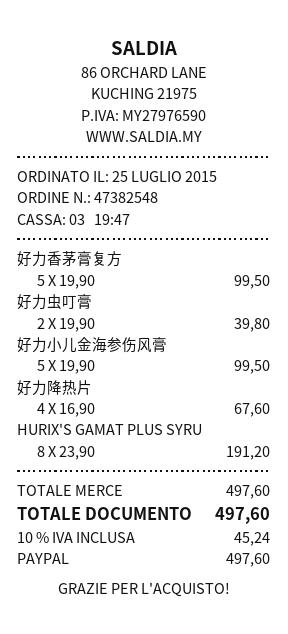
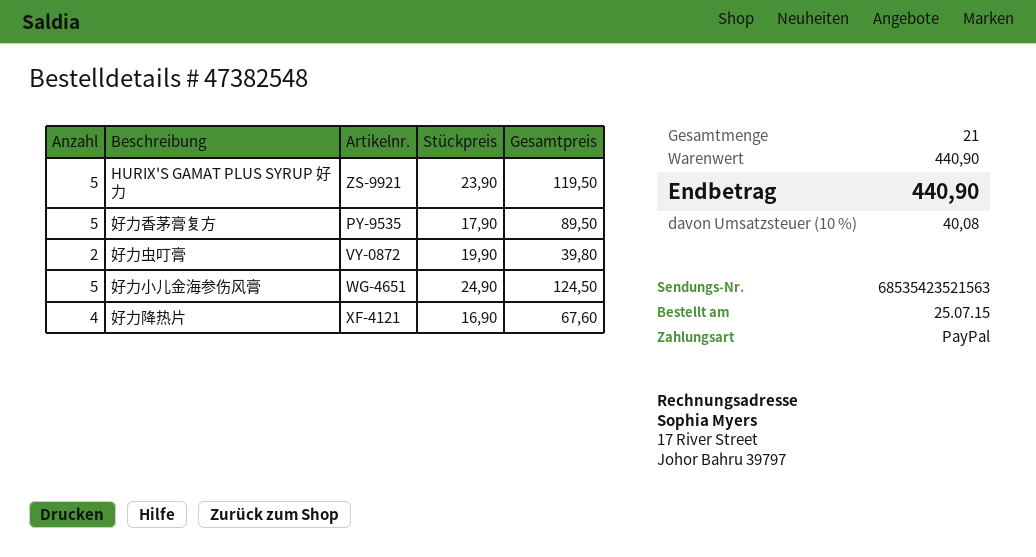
好力香茅膏复方: 5 x 19.90 = 99.50 -> 5 x 17.90 = 89.50
好力小儿金海参伤风膏: 5 x 19.90 = 99.50 -> 5 x 24.90 = 124.50
HURIX'S GAMAT PLUS SYRU: 8 x 23.90 = 191.20 -> 5 x 23.90 = 119.50
subtotal: 497.60 -> 440.90
tax: 10% = 45.24 -> 10% = 40.08
total: 497.60 -> 440.90

